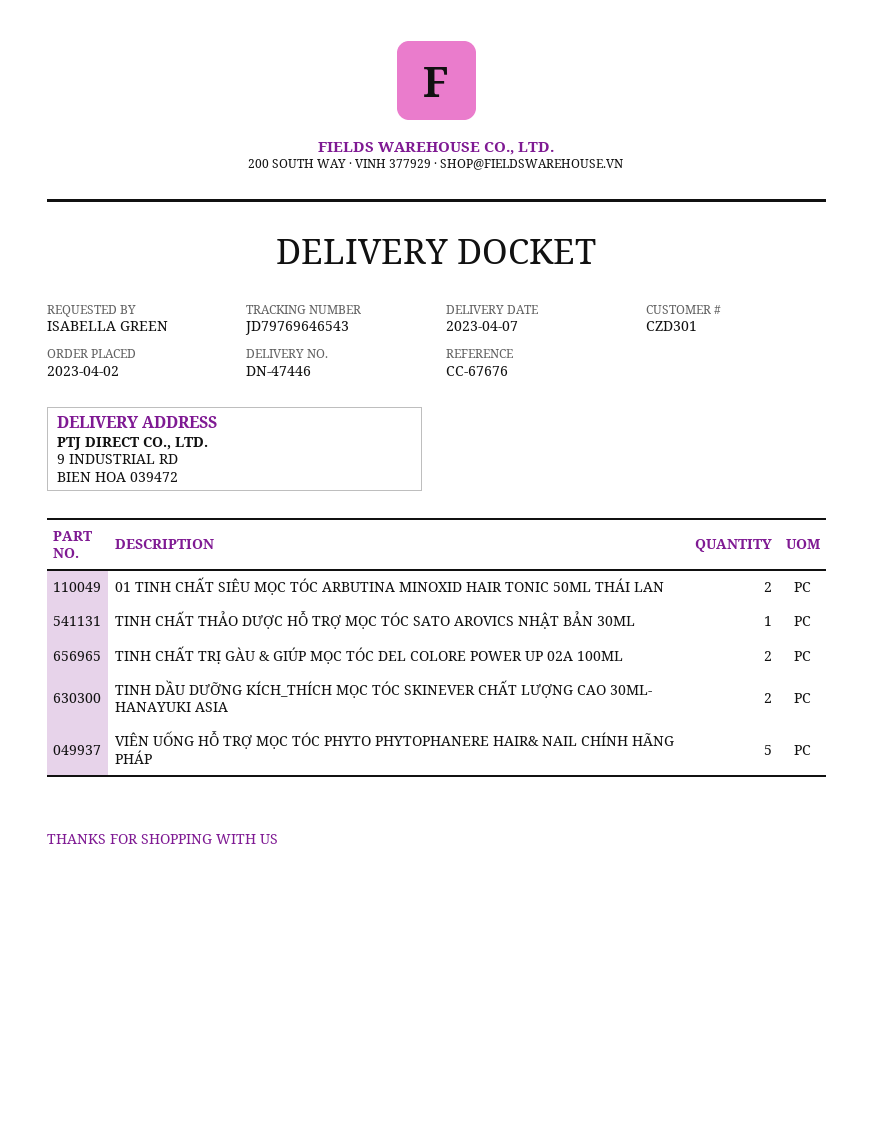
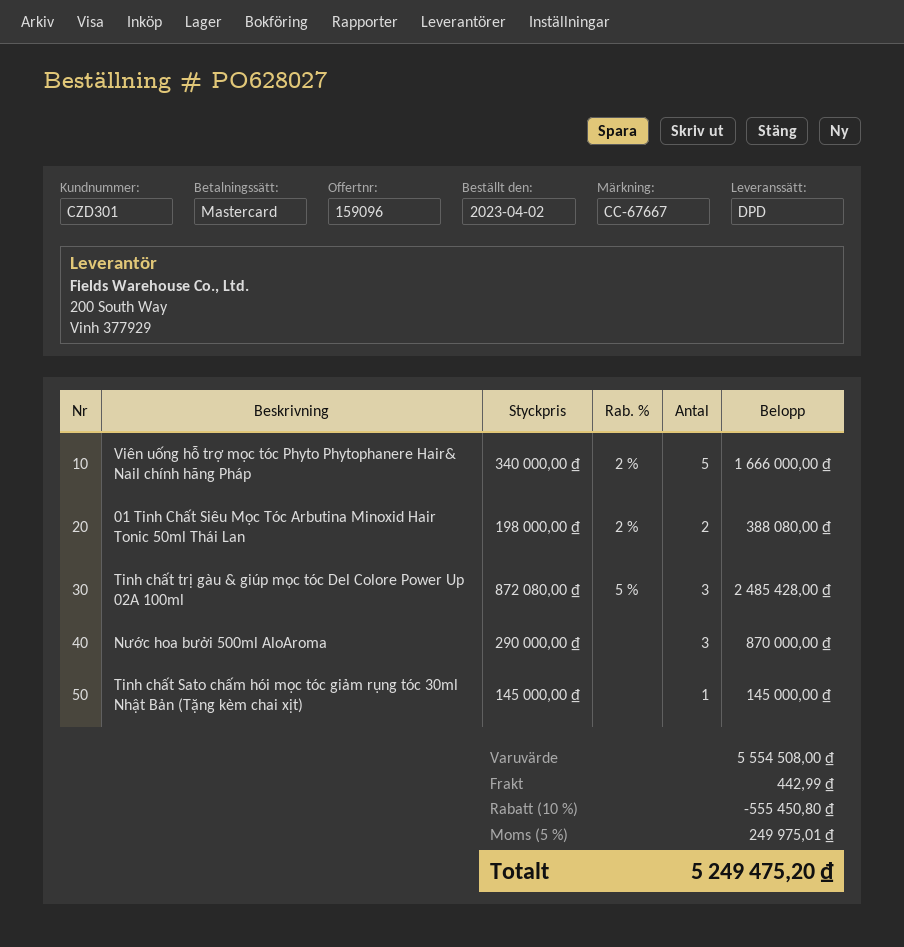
reference: CC-67676 -> CC-67667
TINH CHẤT THẢO DƯỢC HỖ TRỢ MỌC TÓC SATO AROVICS NHẬT BẢN 30ML: 1 -> none
TINH CHẤT TRỊ GÀU & GIÚP MỌC TÓC DEL COLORE POWER UP 02A 100ML: 2 -> 3
TINH DẦU DƯỠNG KÍCH_THÍCH MỌC TÓC SKINEVER CHẤT LƯỢNG CAO 30ML- HANAYUKI ASIA: 2 -> none
Nước hoa bưởi 500ml AloAroma: none -> 3
Tinh chất Sato chấm hói mọc tóc giảm rụng tóc 30ml Nhật Bản (Tặng kèm chai xịt): none -> 1

